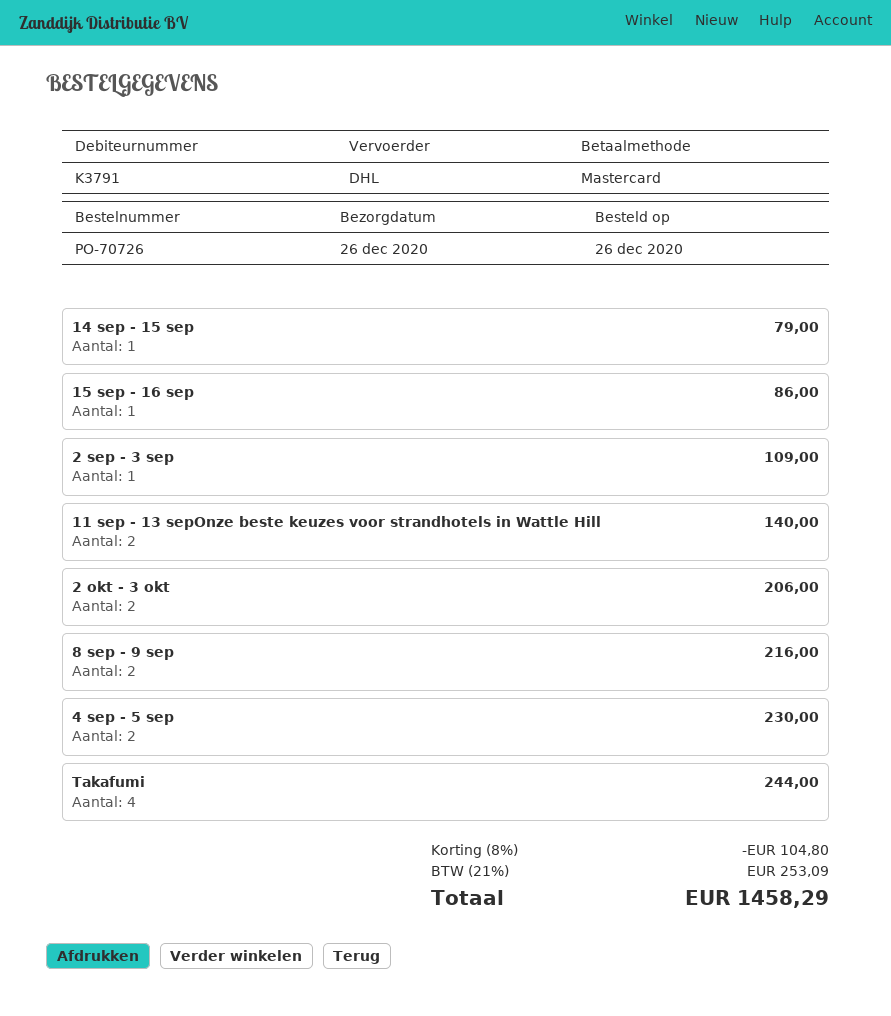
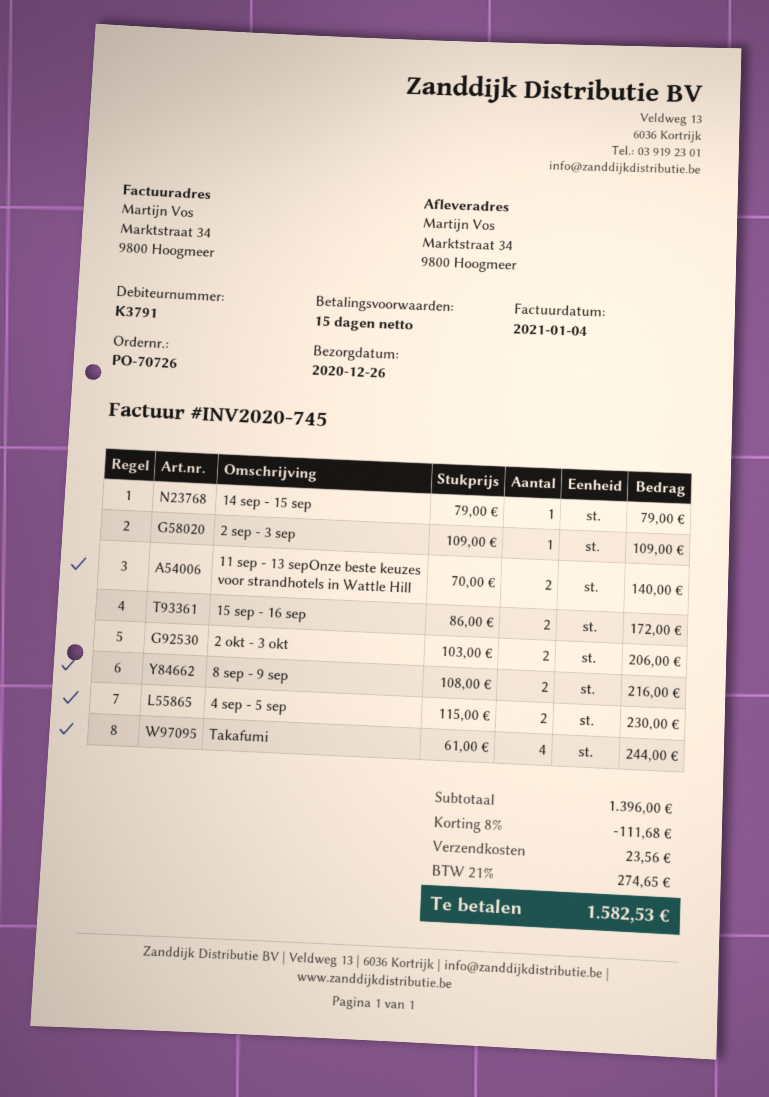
15 sep - 16 sep: 1 for 86.00 -> 2 for 172.00
discount: 8% = 104.80 -> 8% = 111.68
shipping: none -> 23.56
tax: 21% = 253.09 -> 21% = 274.65
total: 1458.29 -> 1582.53

